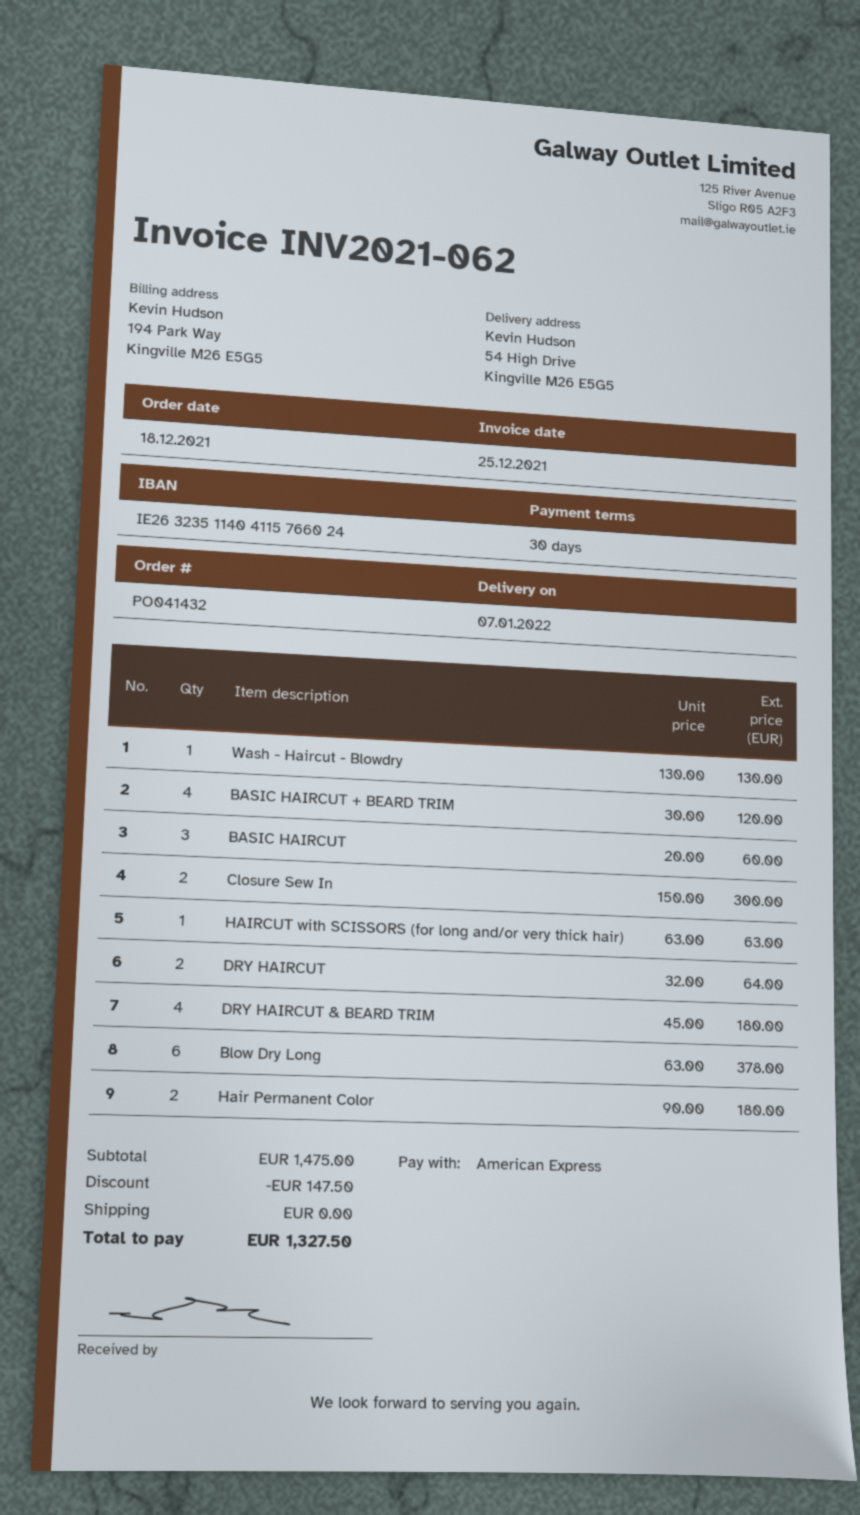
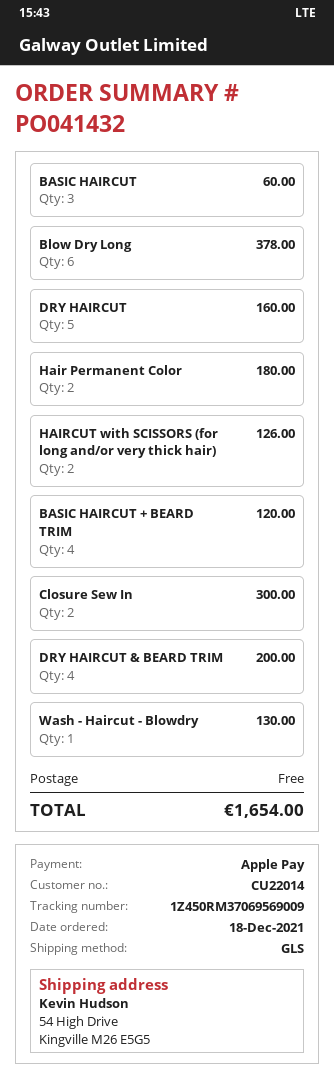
payment method: American Express -> Apple Pay
HAIRCUT with SCISSORS (for long and/or very thick hair): 1 for 63.00 -> 2 for 126.00
DRY HAIRCUT: 2 for 64.00 -> 5 for 160.00
DRY HAIRCUT & BEARD TRIM: 4 for 180.00 -> 4 for 200.00
discount: 147.50 -> none
total: 1327.50 -> 1654.00

